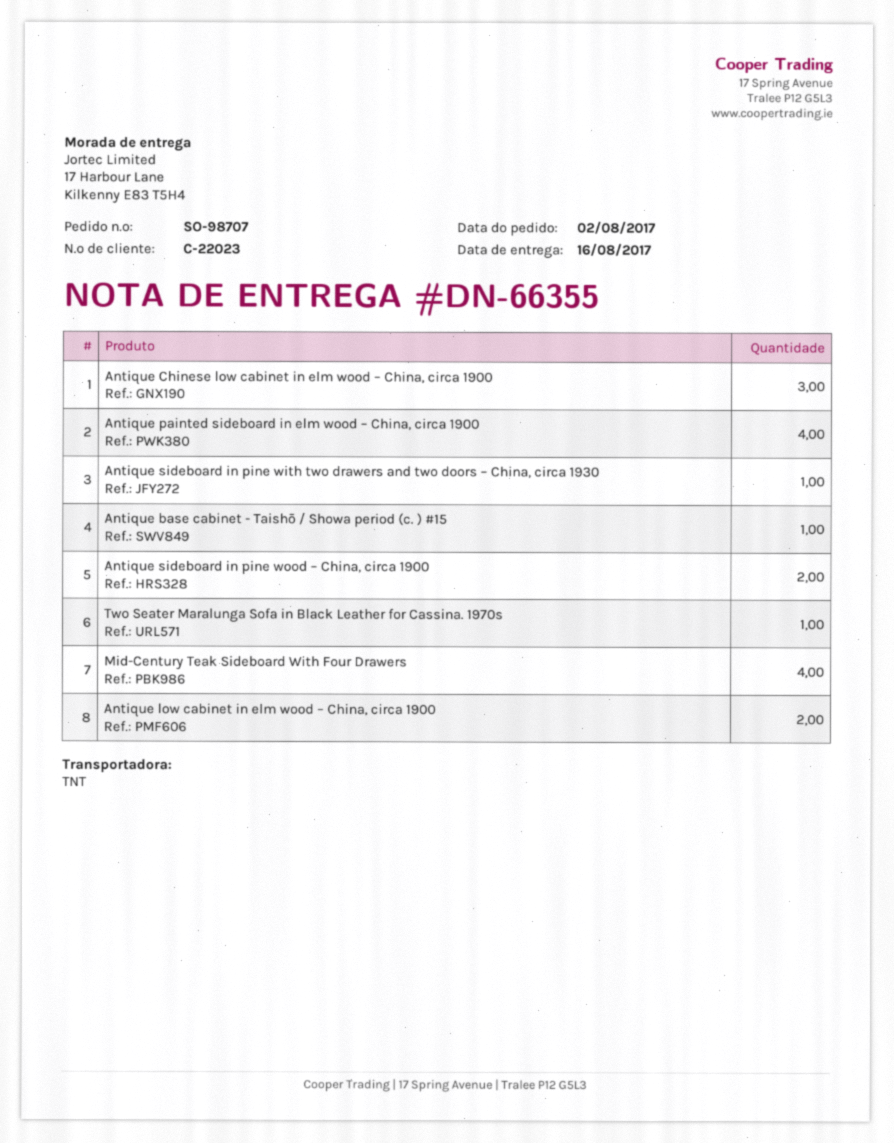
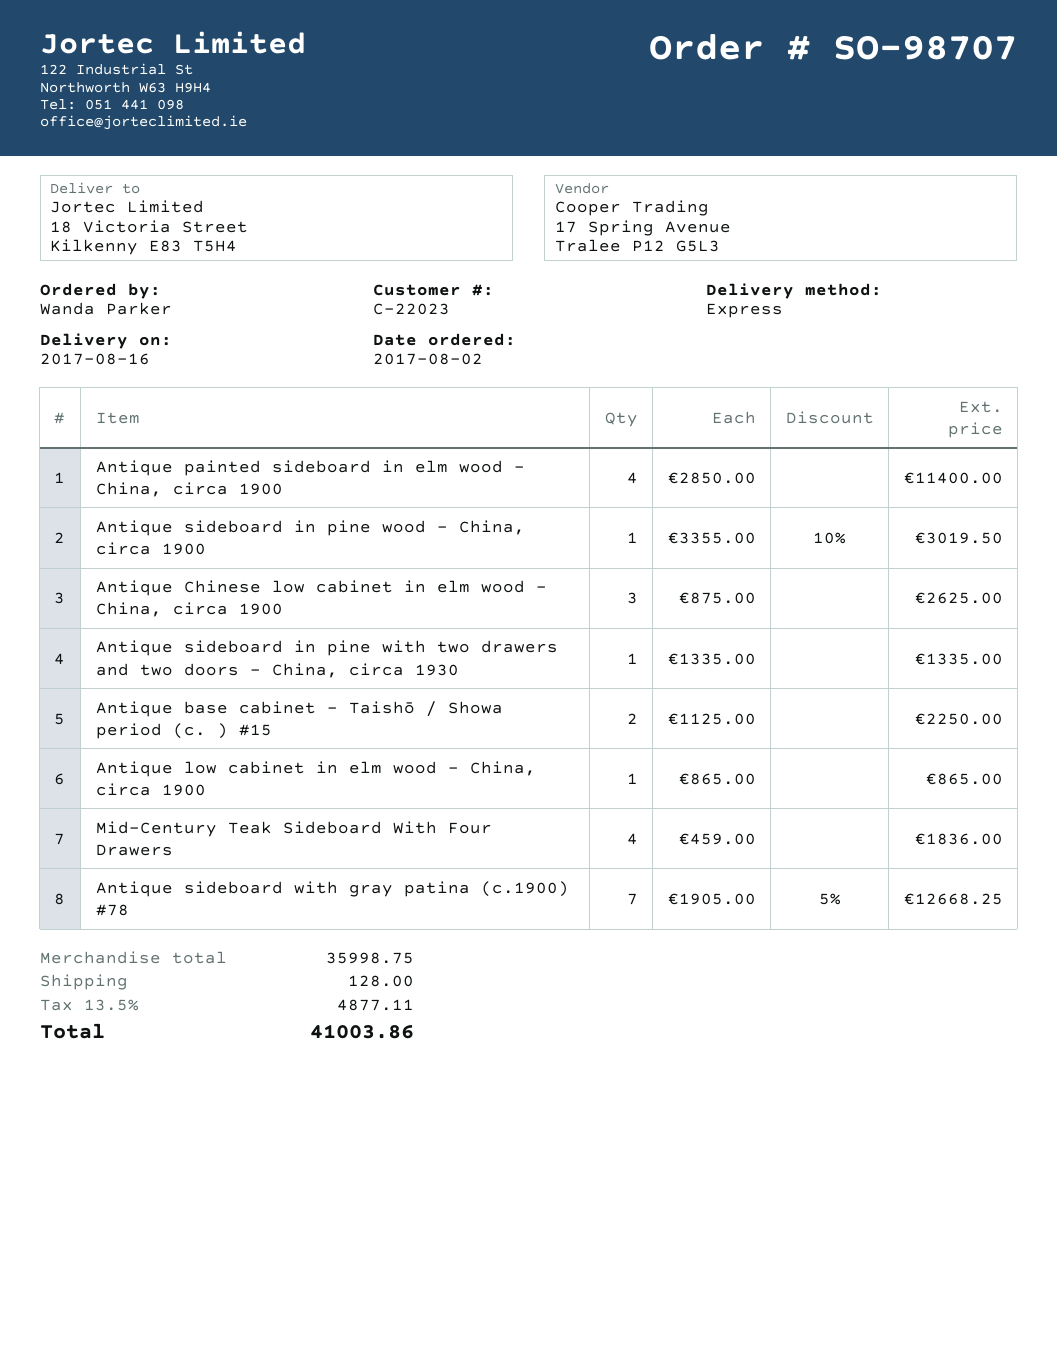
shipping method: TNT -> express
ship to: 17 Harbour Lane, Kilkenny E83 T5H4 -> 18 Victoria Street, Kilkenny E83 T5H4
Antique base cabinet - Taishō / Showa period (c. ) #15: 1 -> 2
Antique sideboard in pine wood – China, circa 1900: 2 -> 1
Two Seater Maralunga Sofa in Black Leather for Cassina. 1970s: 1 -> none
Antique low cabinet in elm wood – China, circa 1900: 2 -> 1
Antique sideboard with gray patina (c.1900) #78: none -> 7

